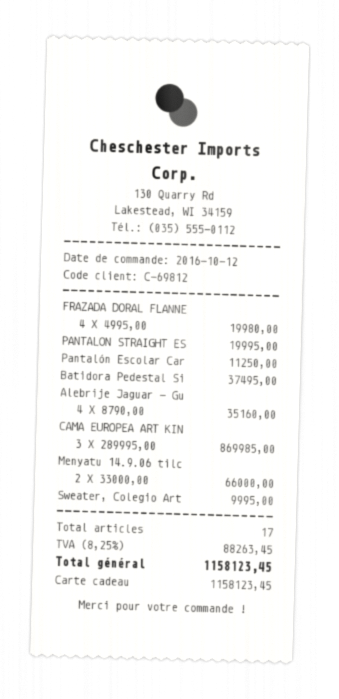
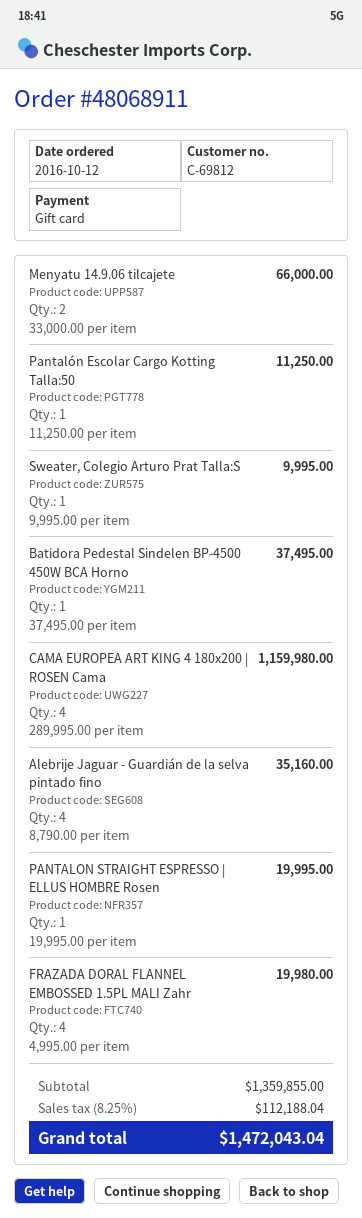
CAMA EUROPEA ART KIN: 3 x 289995.00 = 869985.00 -> 4 x 289995.00 = 1159980.00
tax: 8.25% = 88263.45 -> 8.25% = 112188.04
total: 1158123.45 -> 1472043.04

